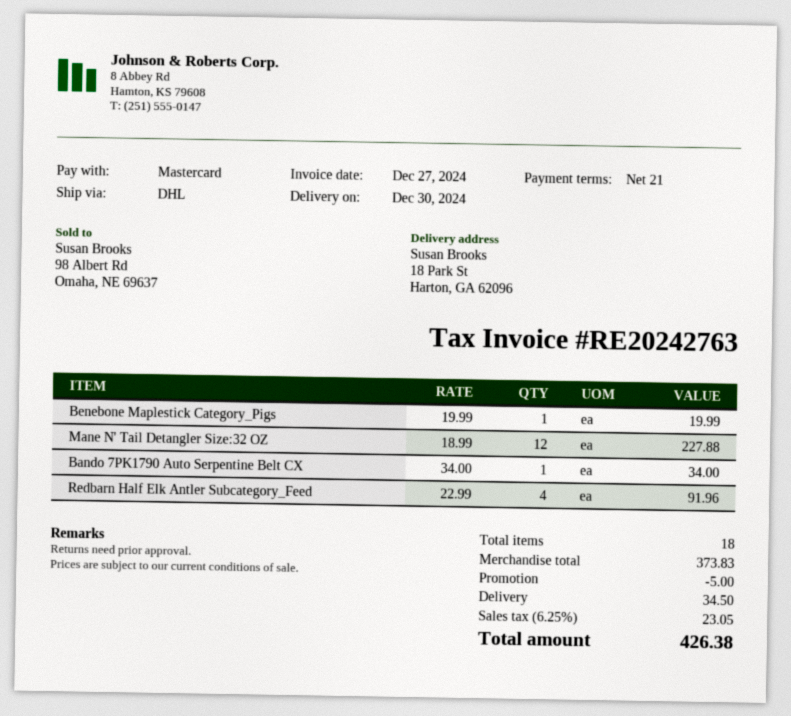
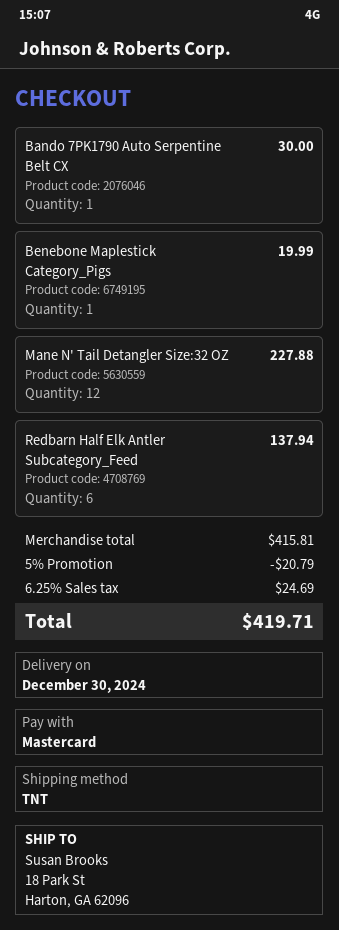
shipping method: DHL -> TNT
Bando 7PK1790 Auto Serpentine Belt CX: 1 for 34.00 -> 1 for 30.00
Redbarn Half Elk Antler Subcategory_Feed: 4 for 91.96 -> 6 for 137.94
subtotal: 373.83 -> 415.81
discount: 5.00 -> 20.79
shipping: 34.50 -> none
tax: 6.25% = 23.05 -> 6.25% = 24.69
total: 426.38 -> 419.71

